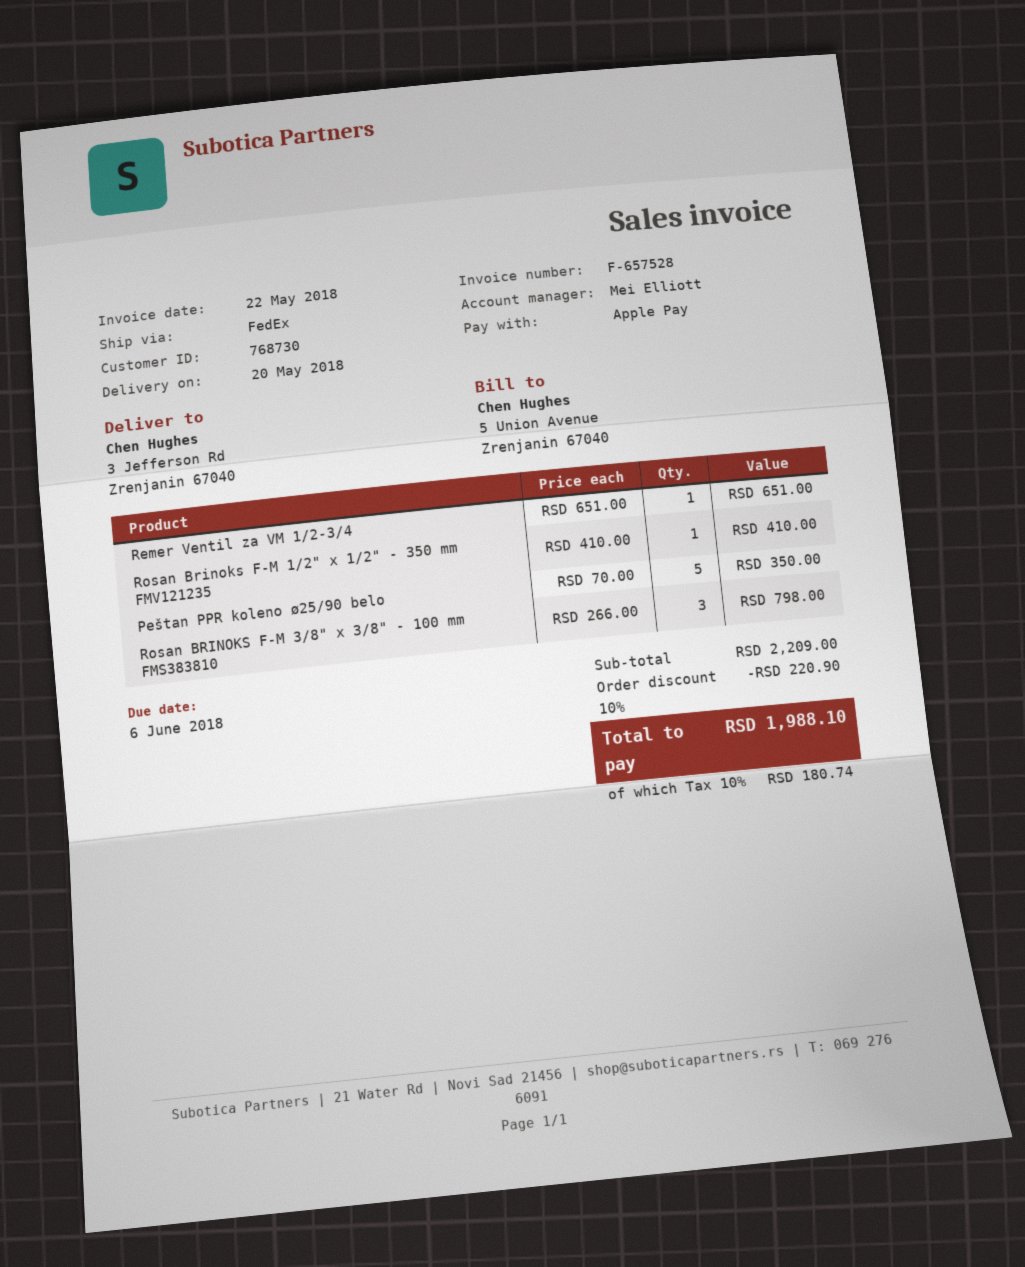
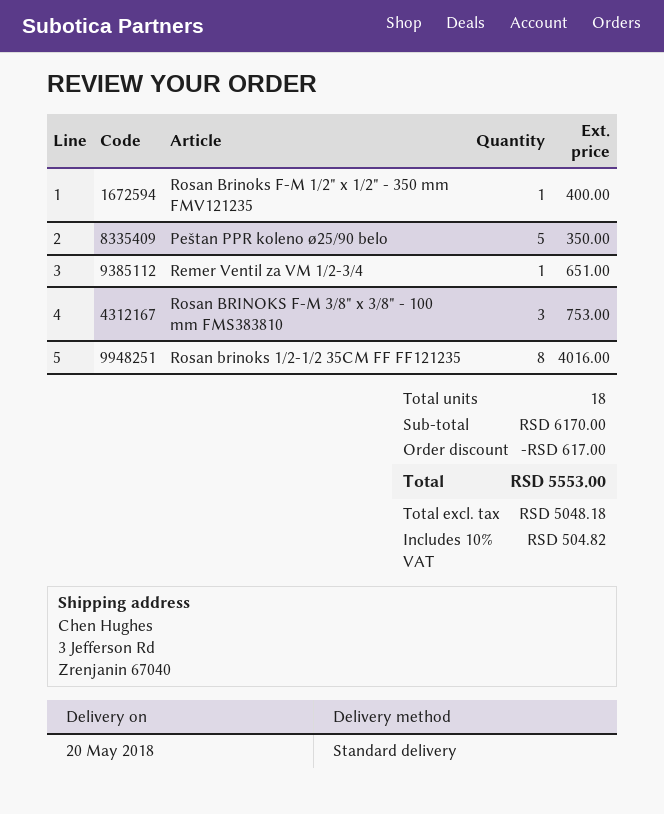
shipping method: FedEx -> standard
Rosan Brinoks F-M 1/2" x 1/2" - 350 mm FMV121235: 1 for 410.00 -> 1 for 400.00
Rosan BRINOKS F-M 3/8" x 3/8" - 100 mm FMS383810: 3 for 798.00 -> 3 for 753.00
Rosan brinoks 1/2-1/2 35CM FF FF121235: none -> 8 for 4016.00
subtotal: 2209.00 -> 6170.00
discount: 220.90 -> 617.00
tax: 10% = 180.74 -> 10% = 504.82
total: 1988.10 -> 5553.00

